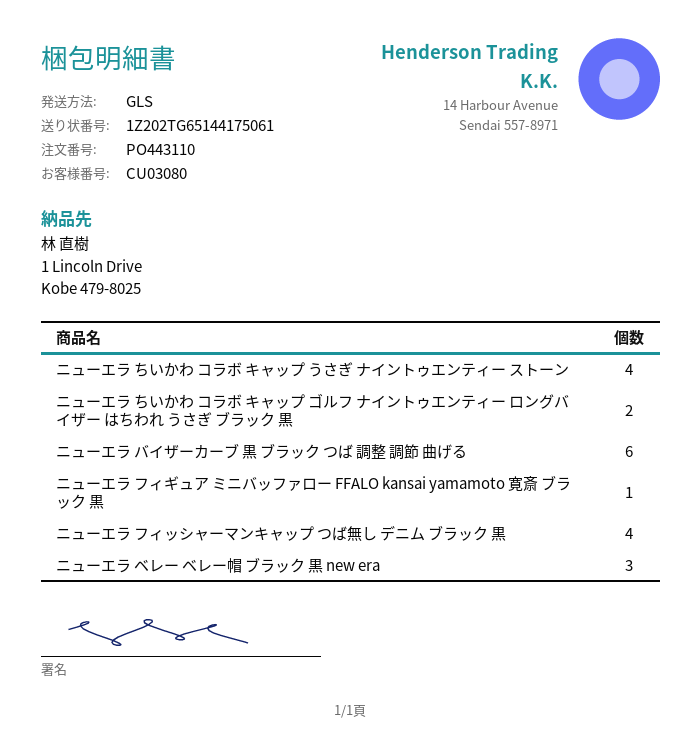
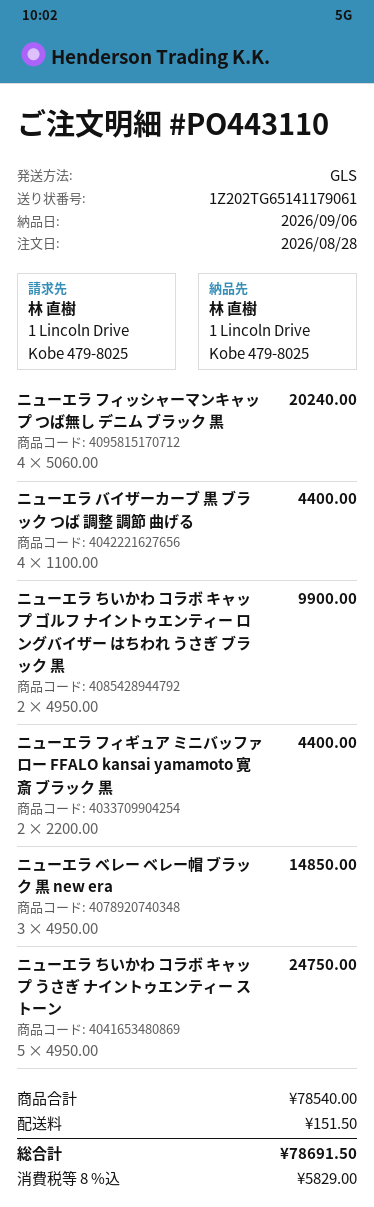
tracking number: 1Z202TG65144175061 -> 1Z202TG65141179061
ニューエラ ちいかわ コラボ キャップ うさぎ ナイントゥエンティー ストーン: 4 -> 5
ニューエラ バイザーカーブ 黒 ブラック つば 調整 調節 曲げる: 6 -> 4
ニューエラ フィギュア ミニバッファロー FFALO kansai yamamoto 寛斎 ブラック 黒: 1 -> 2

